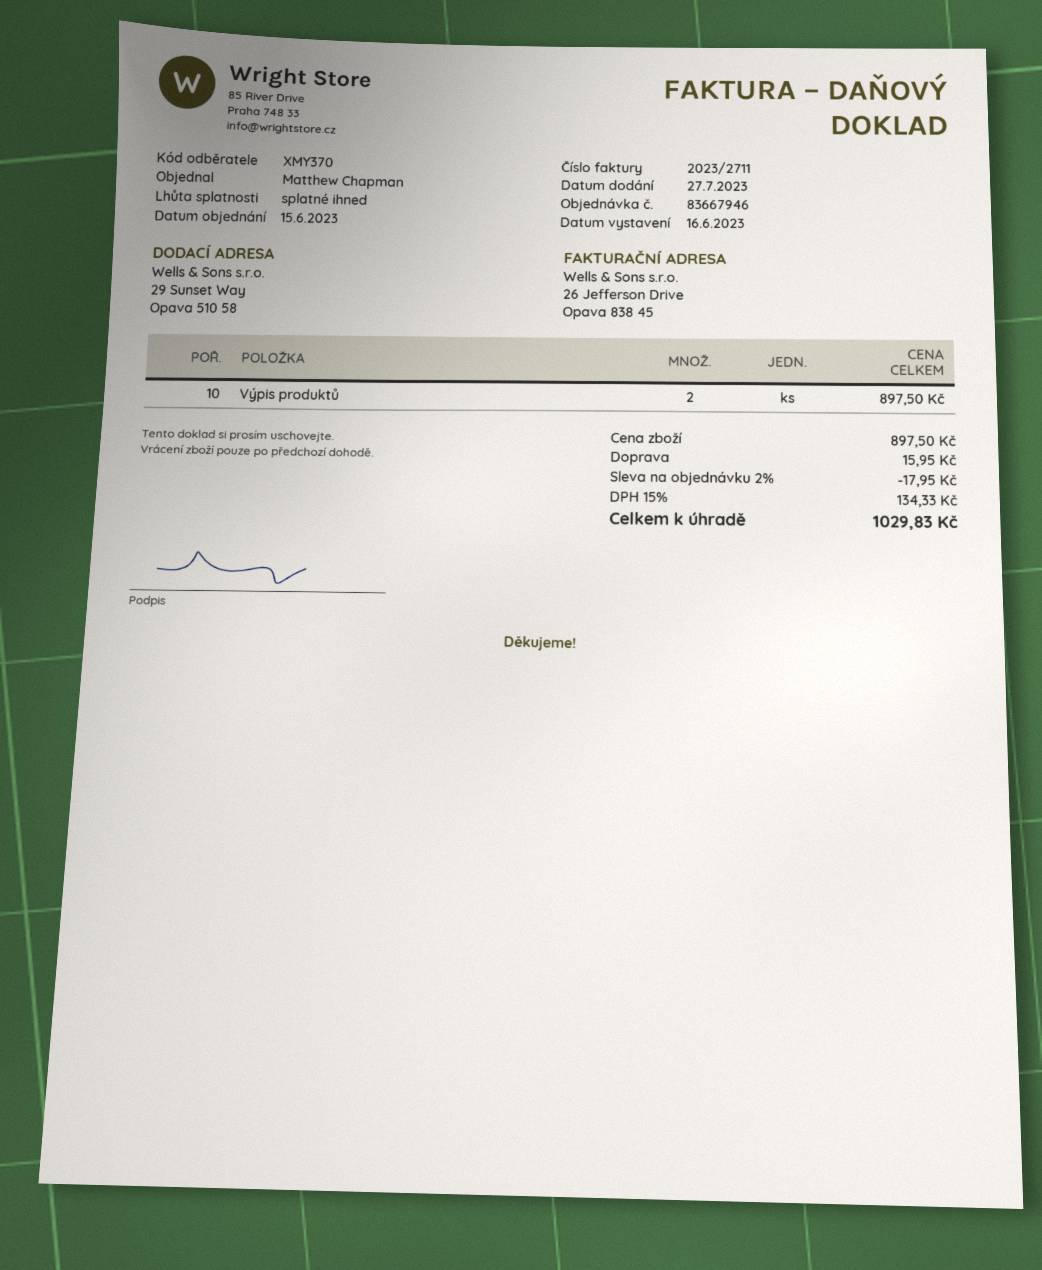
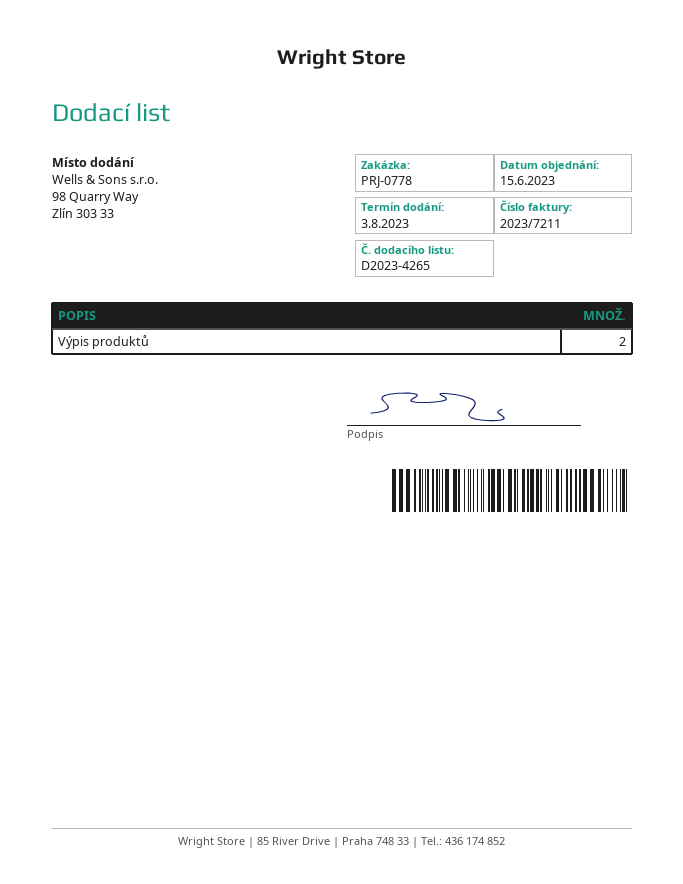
delivery date: 2023-07-27 -> 2023-08-03
invoice number: 2023/2711 -> 2023/7211
ship to: 29 Sunset Way, Opava 510 58 -> 98 Quarry Way, Zlín 303 33

